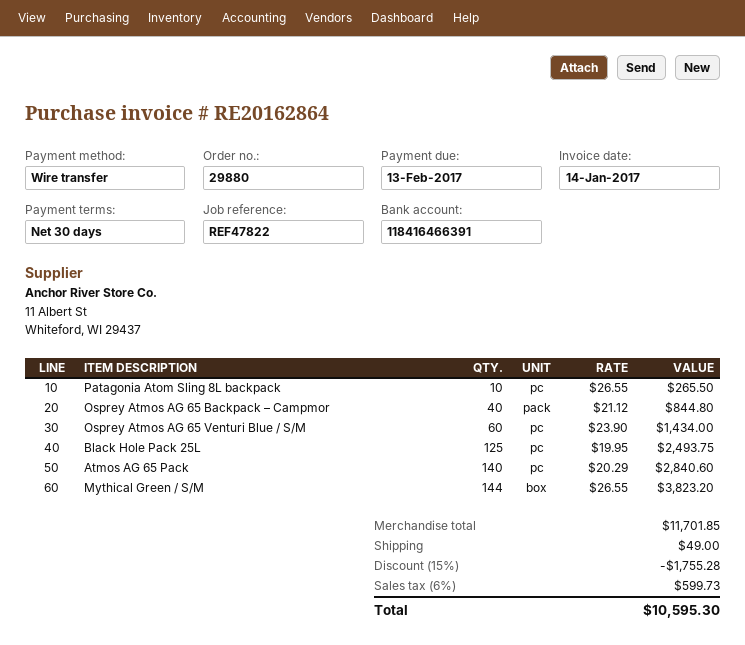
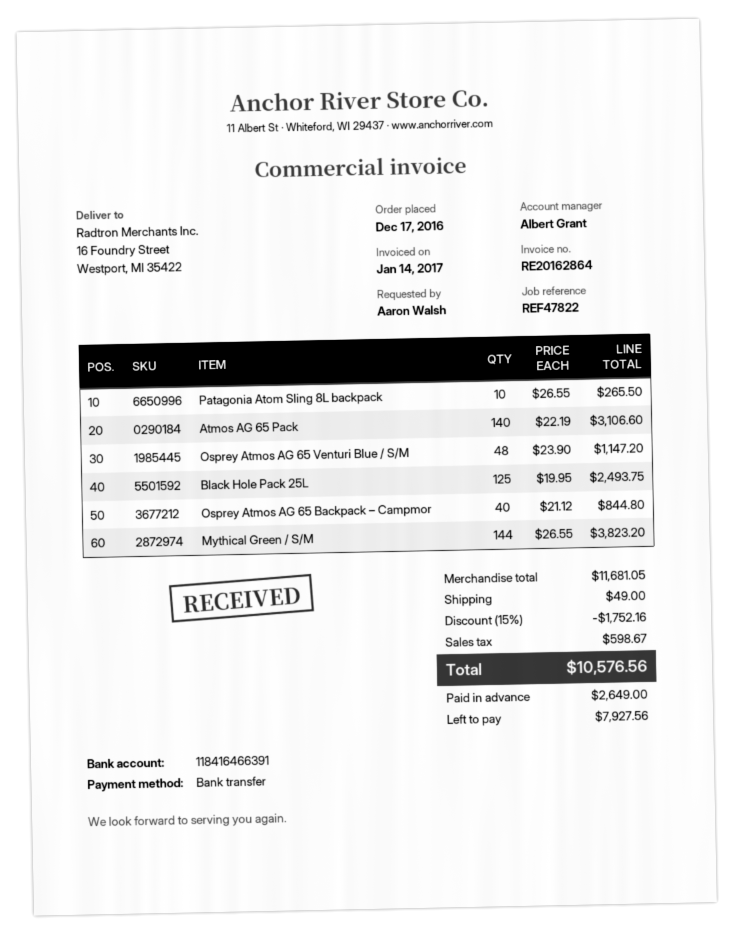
Osprey Atmos AG 65 Venturi Blue / S/M: 60 x 23.90 = 1434.00 -> 48 x 23.90 = 1147.20
Atmos AG 65 Pack: 140 x 20.29 = 2840.60 -> 140 x 22.19 = 3106.60
subtotal: 11701.85 -> 11681.05
discount: 15% = 1755.28 -> 15% = 1752.16
tax: 599.73 -> 598.67
total: 10595.30 -> 10576.56

